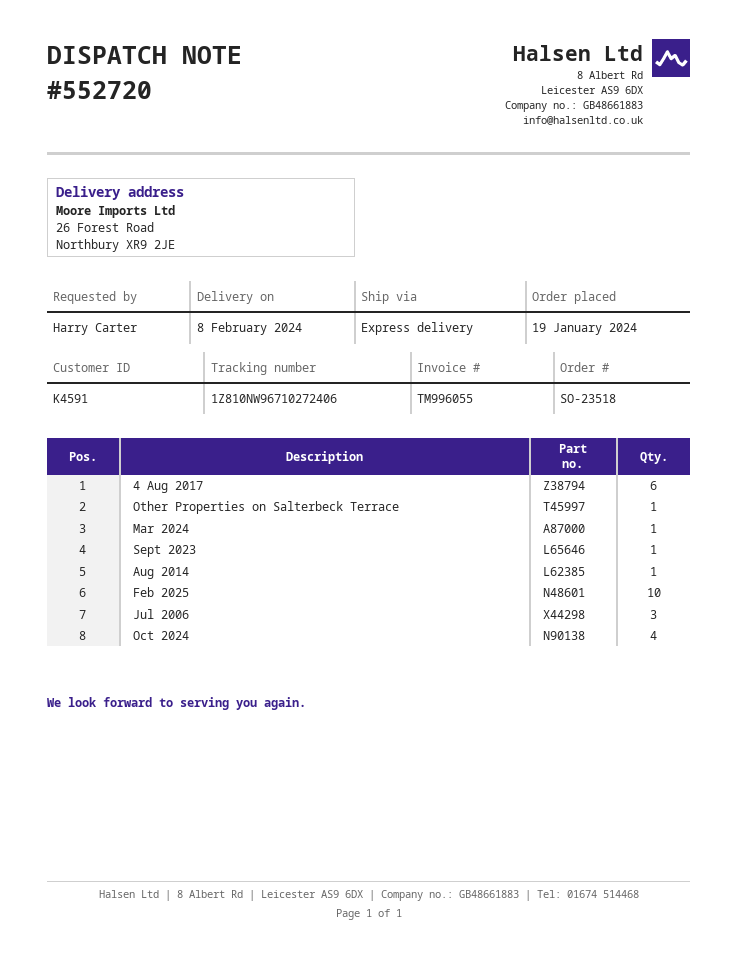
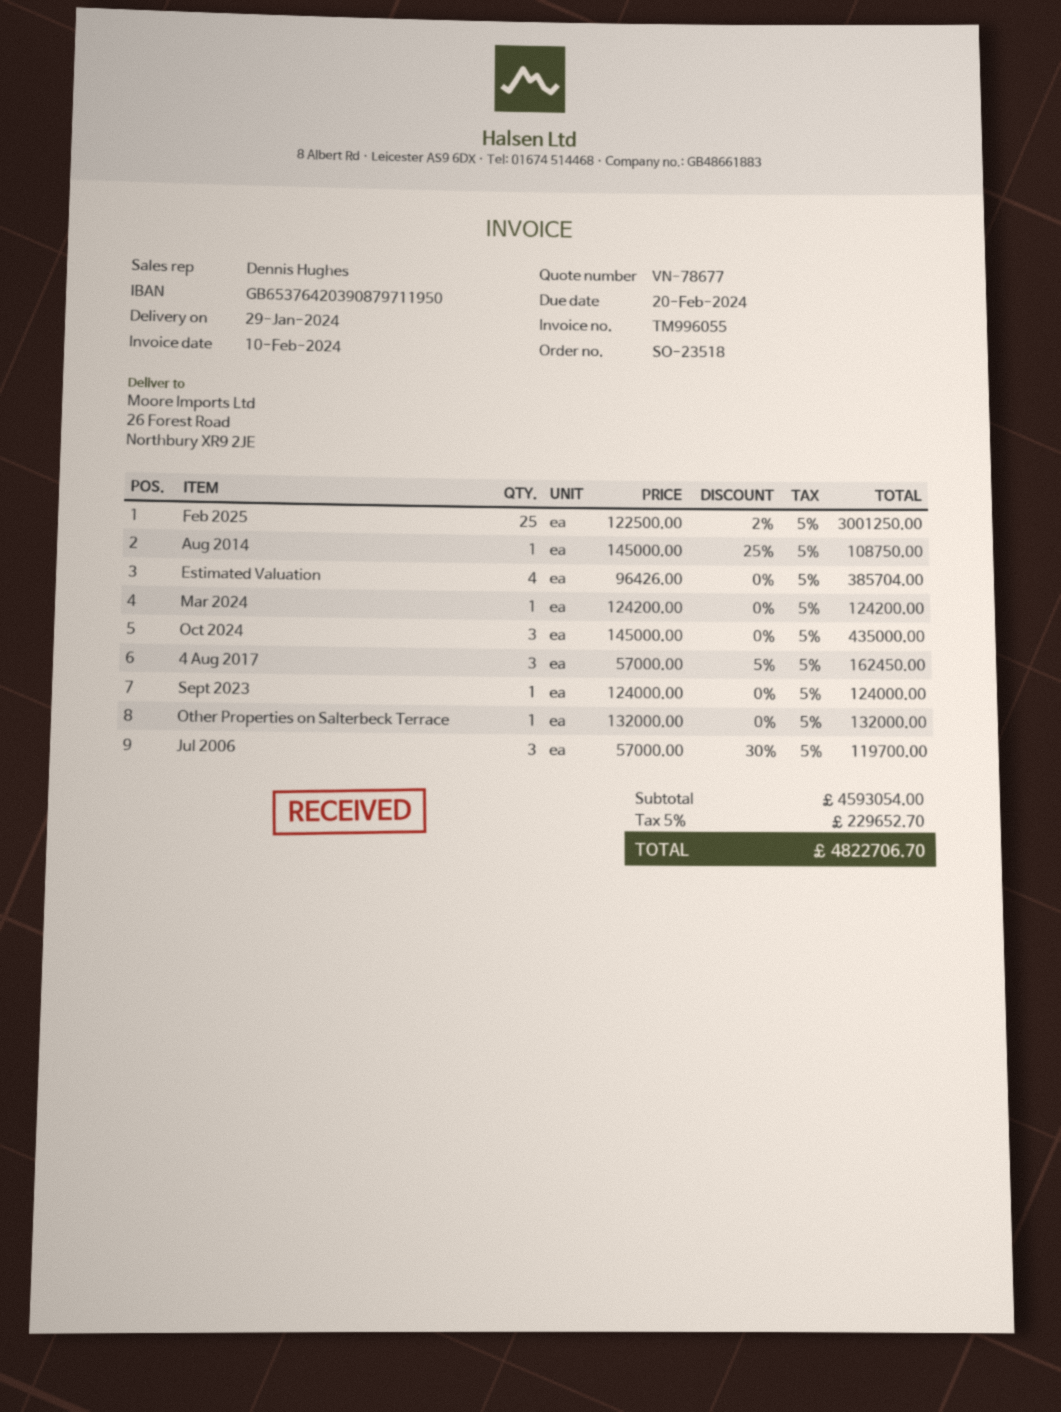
delivery date: 2024-02-08 -> 2024-01-29
4 Aug 2017: 6 -> 3
Feb 2025: 10 -> 25
Oct 2024: 4 -> 3
Estimated Valuation: none -> 4

